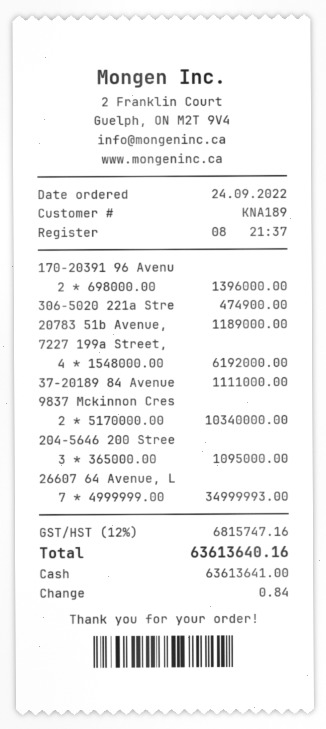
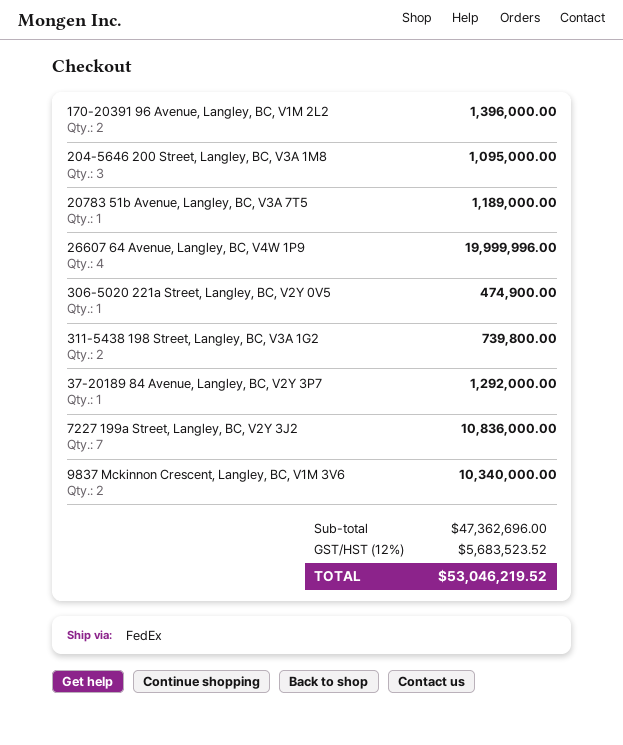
7227 199a Street,: 4 for 6192000.00 -> 7 for 10836000.00
37-20189 84 Avenue: 1 for 1111000.00 -> 1 for 1292000.00
26607 64 Avenue, L: 7 for 34999993.00 -> 4 for 19999996.00
311-5438 198 Street, Langley, BC, V3A 1G2: none -> 2 for 739800.00
tax: 12% = 6815747.16 -> 12% = 5683523.52
total: 63613640.16 -> 53046219.52

